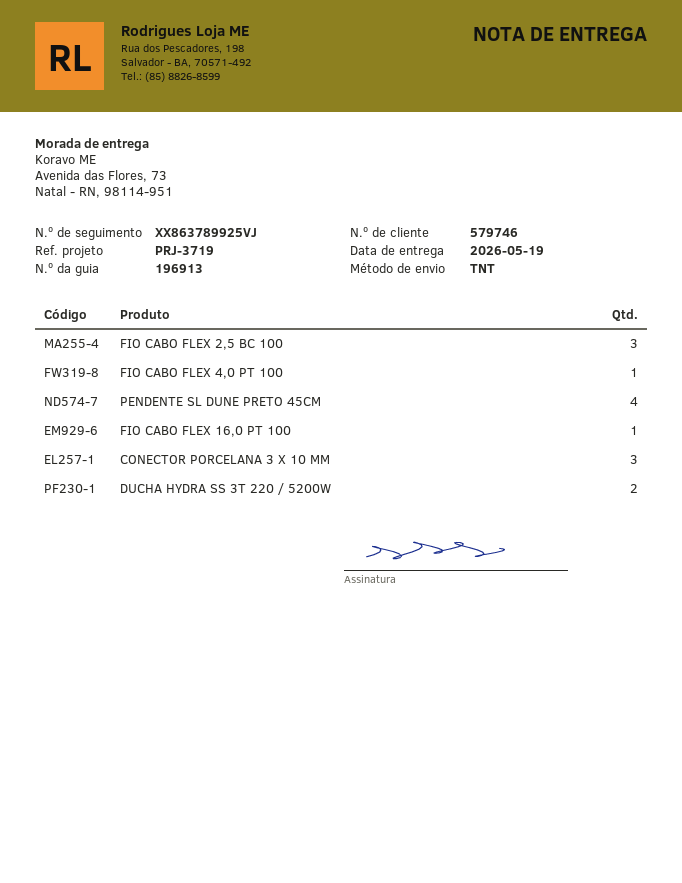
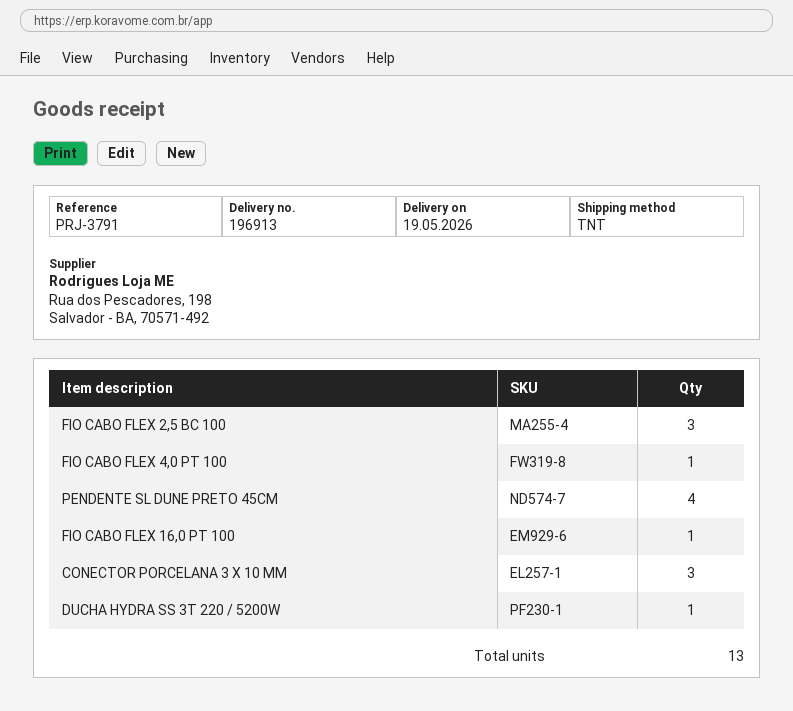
reference: PRJ-3719 -> PRJ-3791
DUCHA HYDRA SS 3T 220 / 5200W: 2 -> 1

